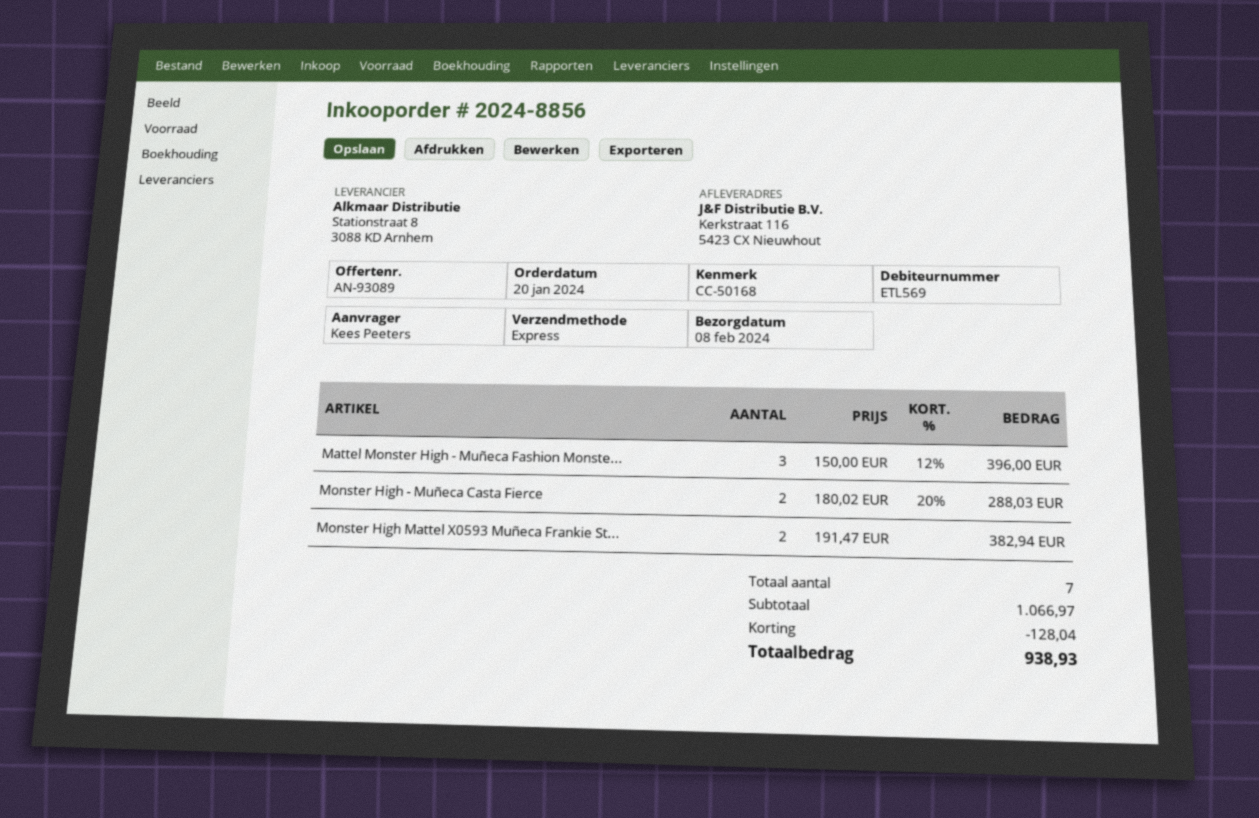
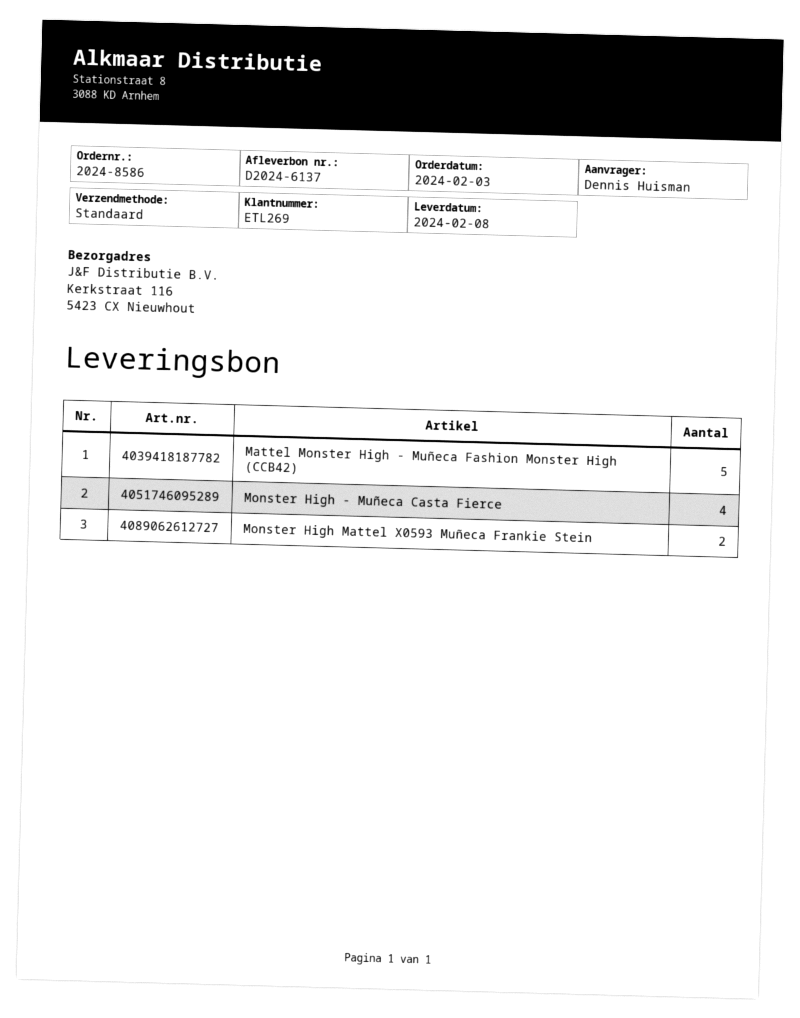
order number: 2024-8856 -> 2024-8586
order date: 2024-01-20 -> 2024-02-03
customer number: ETL569 -> ETL269
ordered by: Kees Peeters -> Dennis Huisman
shipping method: express -> standard
Mattel Monster High - Muñeca Fashion Monste...: 3 -> 5
Monster High - Muñeca Casta Fierce: 2 -> 4

